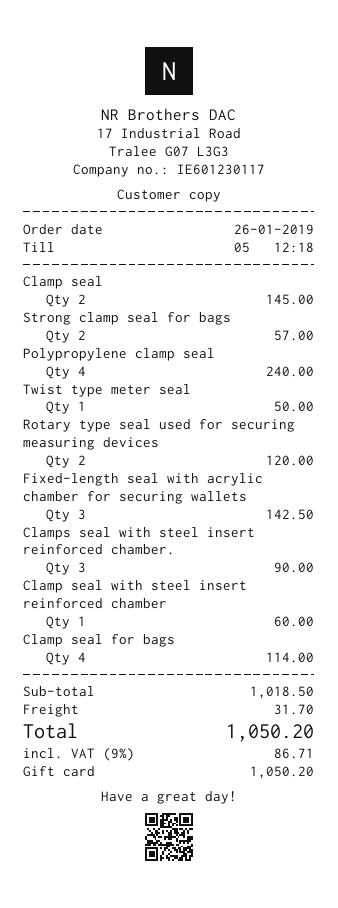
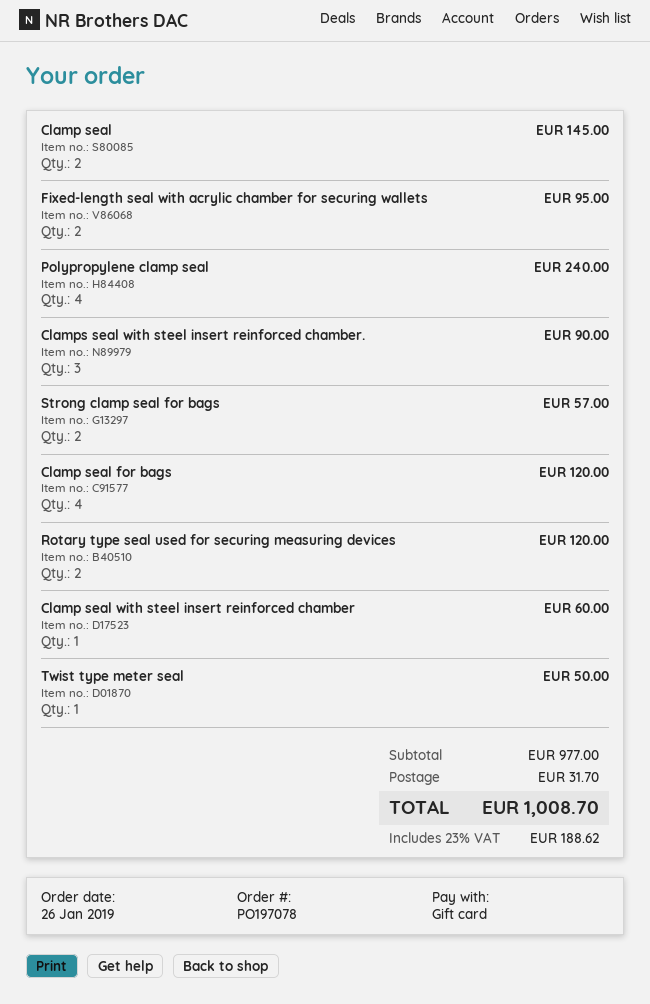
Fixed-length seal with acrylic chamber for securing wallets: 3 for 142.50 -> 2 for 95.00
Clamp seal for bags: 4 for 114.00 -> 4 for 120.00
subtotal: 1018.50 -> 977.00
tax: 9% = 86.71 -> 23% = 188.62
total: 1050.20 -> 1008.70

